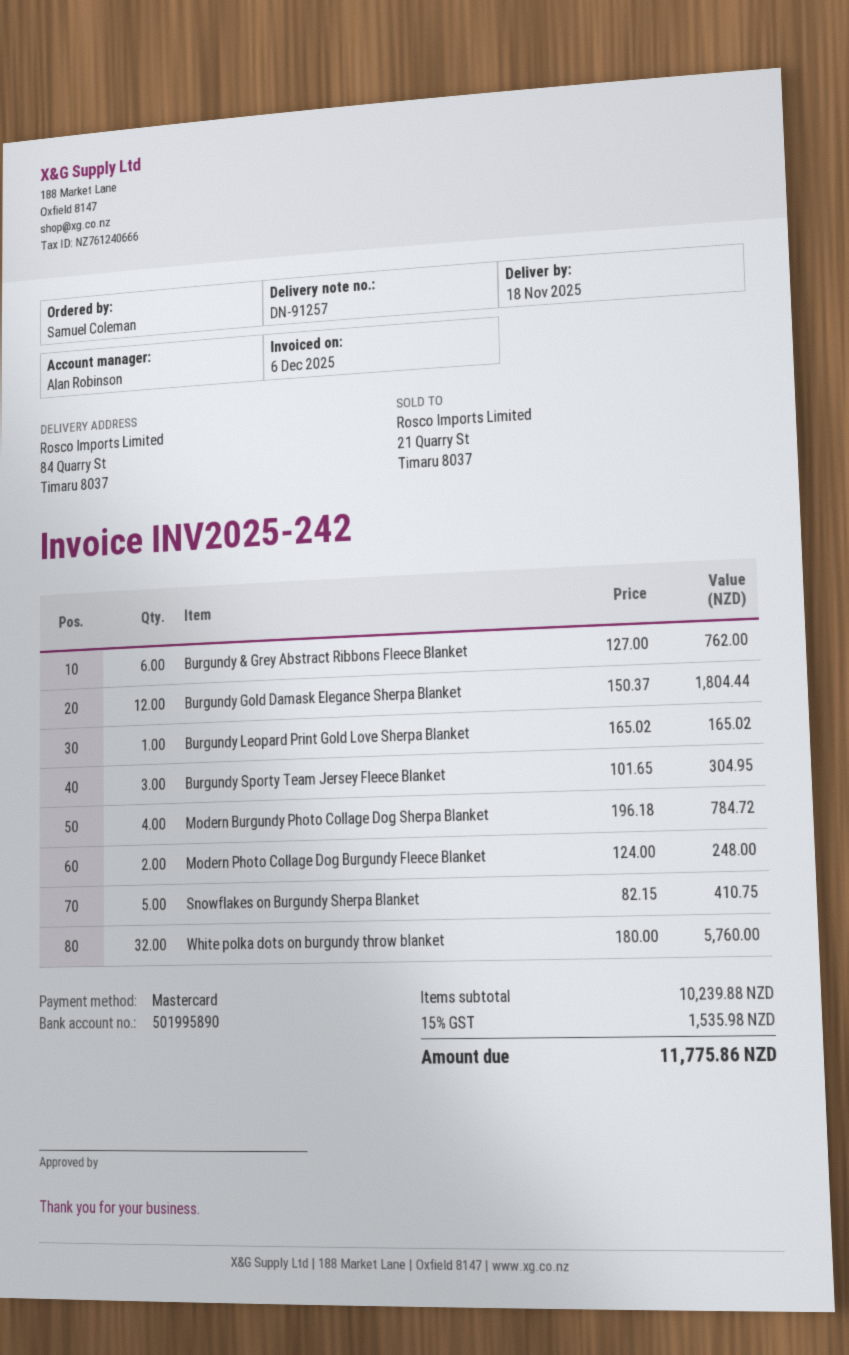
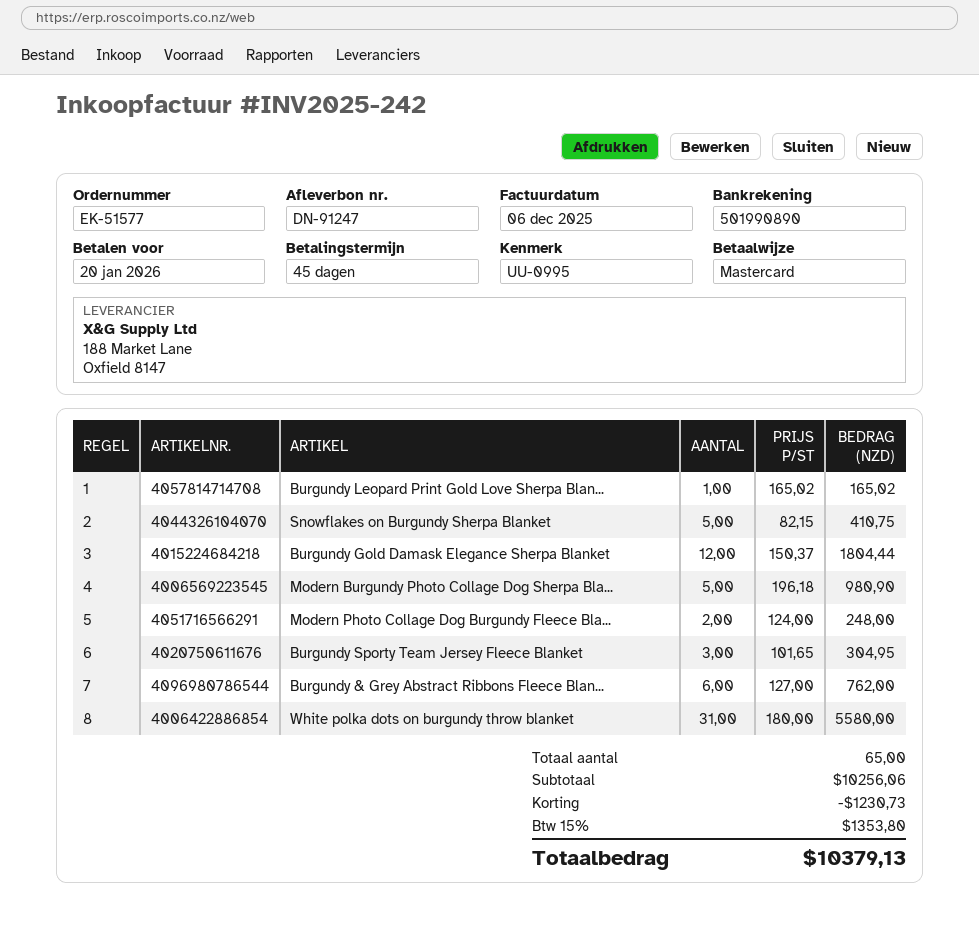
delivery note number: DN-91257 -> DN-91247
bank account: 501995890 -> 501990890
Modern Burgundy Photo Collage Dog Sherpa Blanket: 4 x 196.18 = 784.72 -> 5 x 196.18 = 980.90
White polka dots on burgundy throw blanket: 32 x 180.00 = 5760.00 -> 31 x 180.00 = 5580.00
subtotal: 10239.88 -> 10256.06
discount: none -> 1230.73
tax: 15% = 1535.98 -> 15% = 1353.80
total: 11775.86 -> 10379.13

